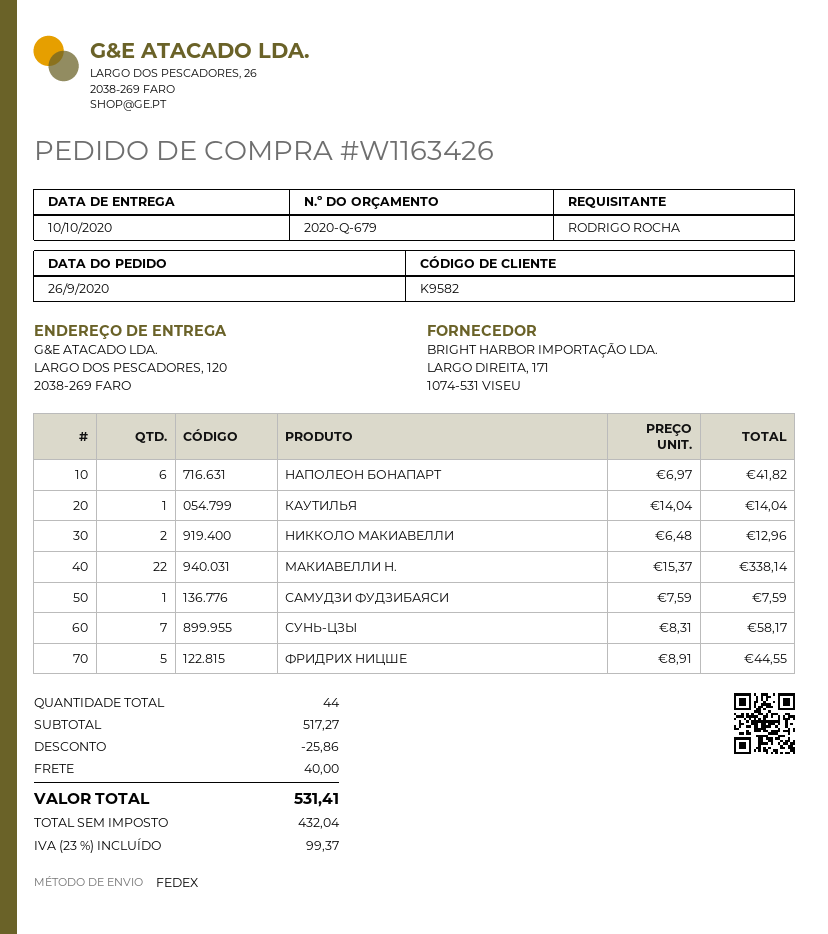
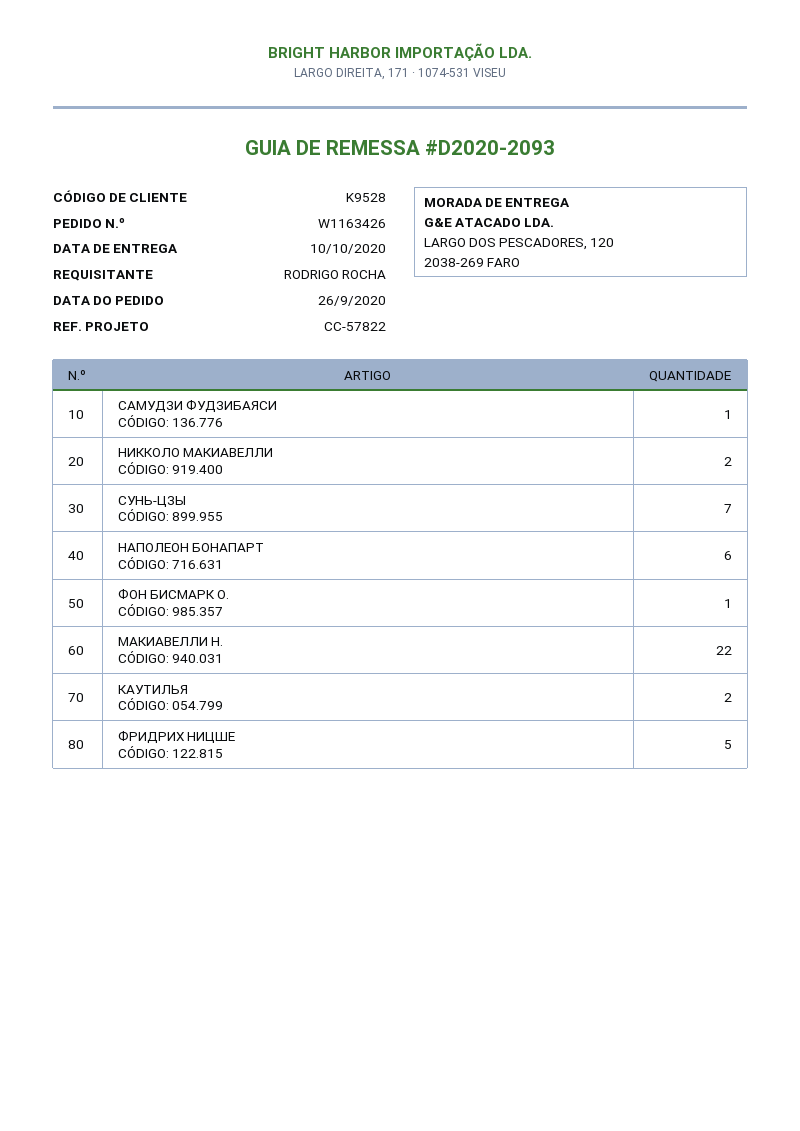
customer number: K9582 -> K9528
КАУТИЛЬЯ: 1 -> 2
ФОН БИСМАРК О.: none -> 1

